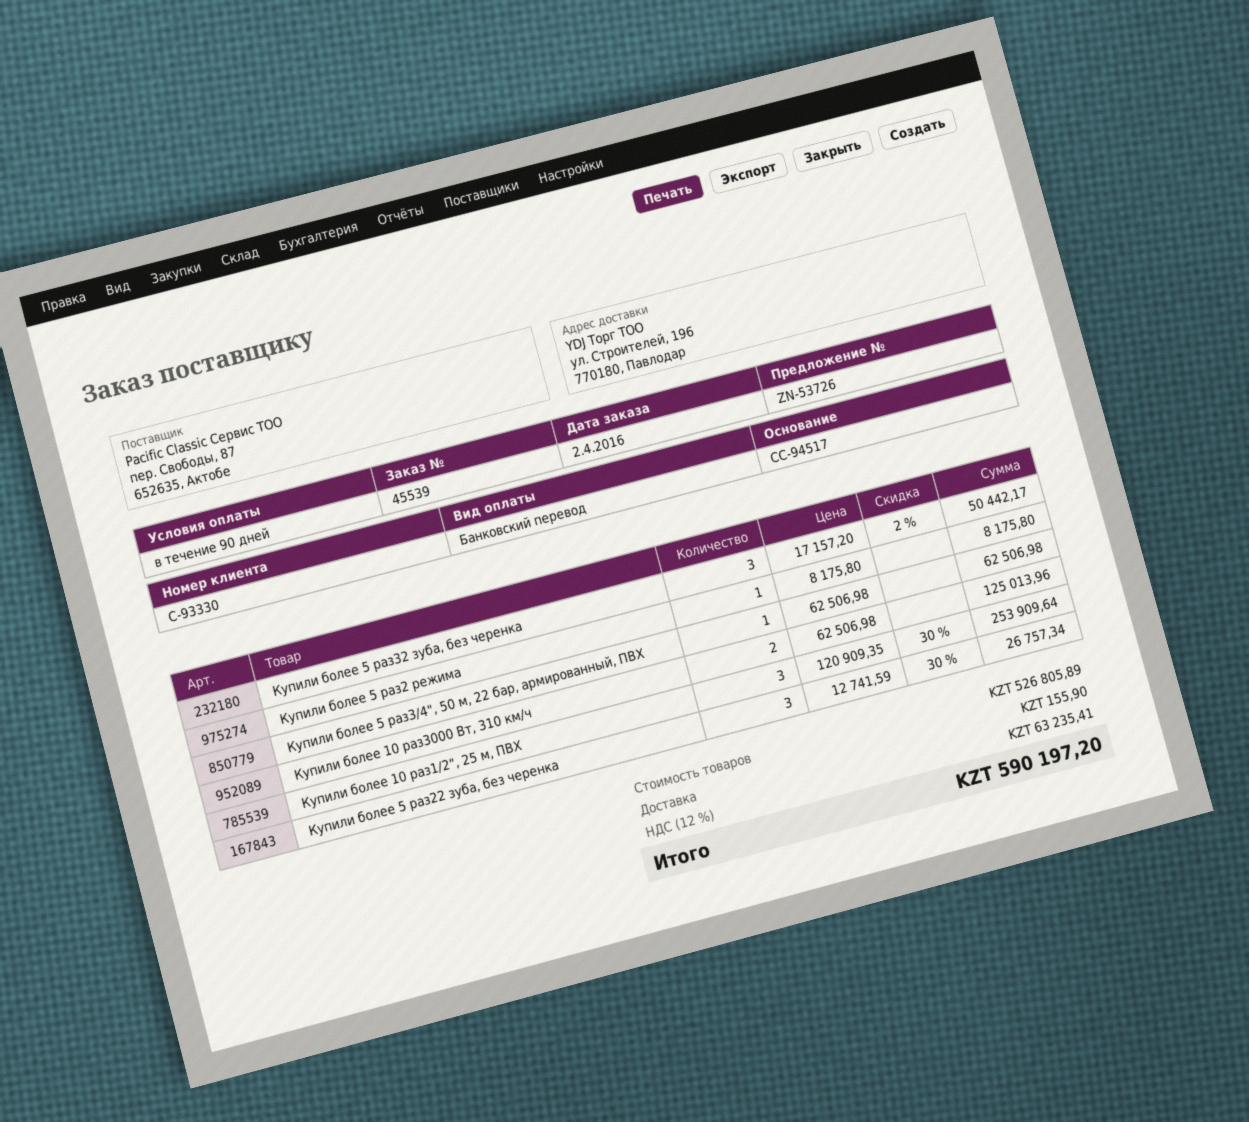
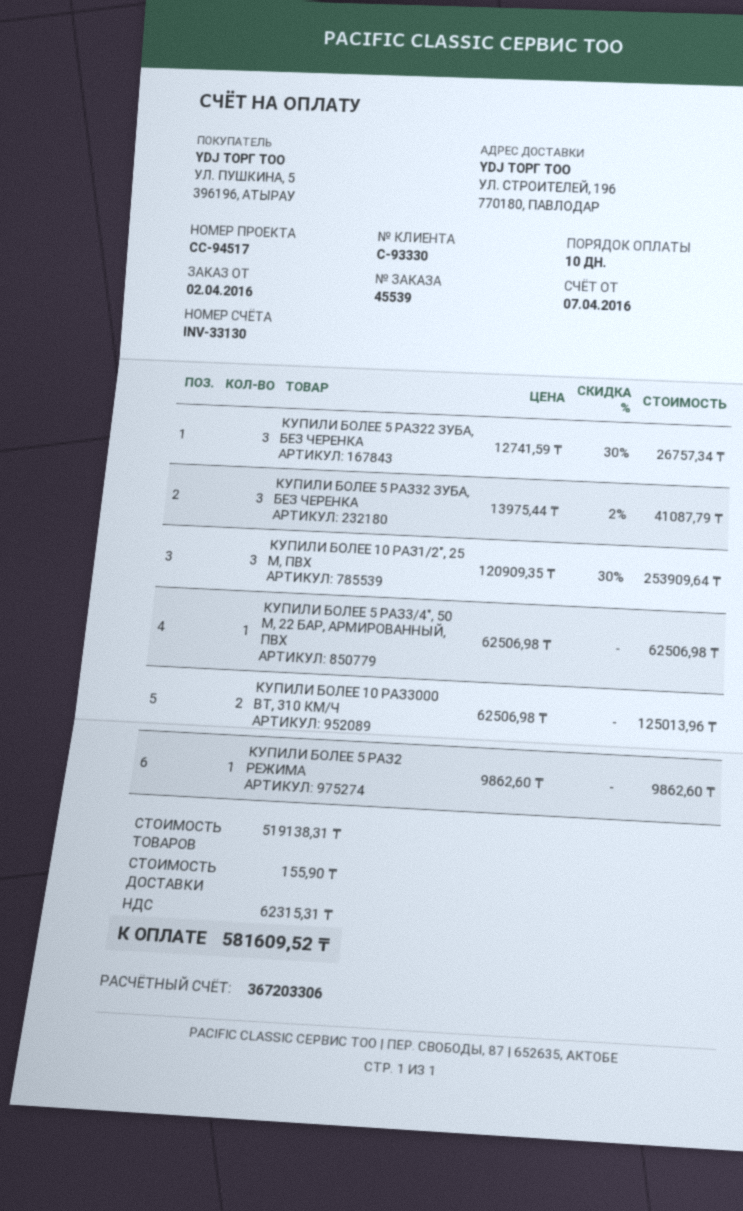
payment terms: 90 days -> 10 days
Купили более 5 раз32 зуба, без черенка: 3 x 17157.20 - 2% = 50442.17 -> 3 x 13975.44 - 2% = 41087.79
Купили более 5 раз2 режима: 1 x 8175.80 = 8175.80 -> 1 x 9862.60 = 9862.60
subtotal: 526805.89 -> 519138.31
tax: 63235.41 -> 62315.31
total: 590197.20 -> 581609.52

